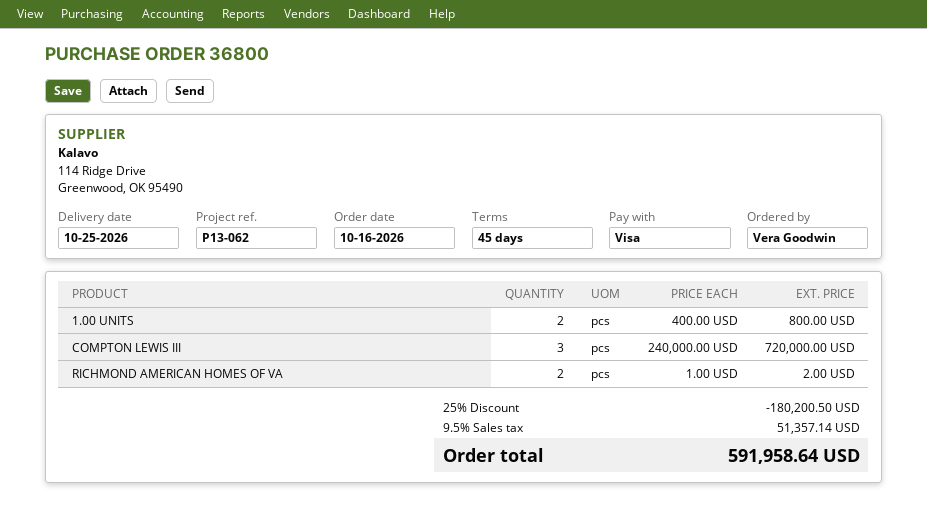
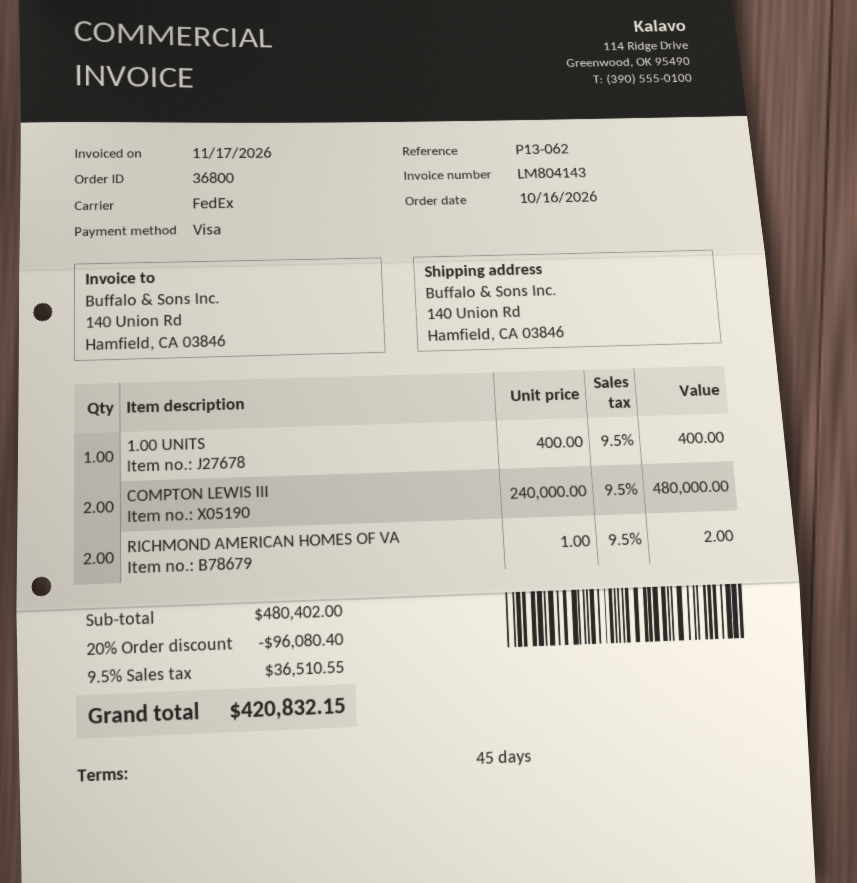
1.00 UNITS: 2 x 400.00 = 800.00 -> 1 x 400.00 = 400.00
COMPTON LEWIS III: 3 x 240000.00 = 720000.00 -> 2 x 240000.00 = 480000.00
discount: 25% = 180200.50 -> 20% = 96080.40
tax: 9.5% = 51357.14 -> 9.5% = 36510.55
total: 591958.64 -> 420832.15

